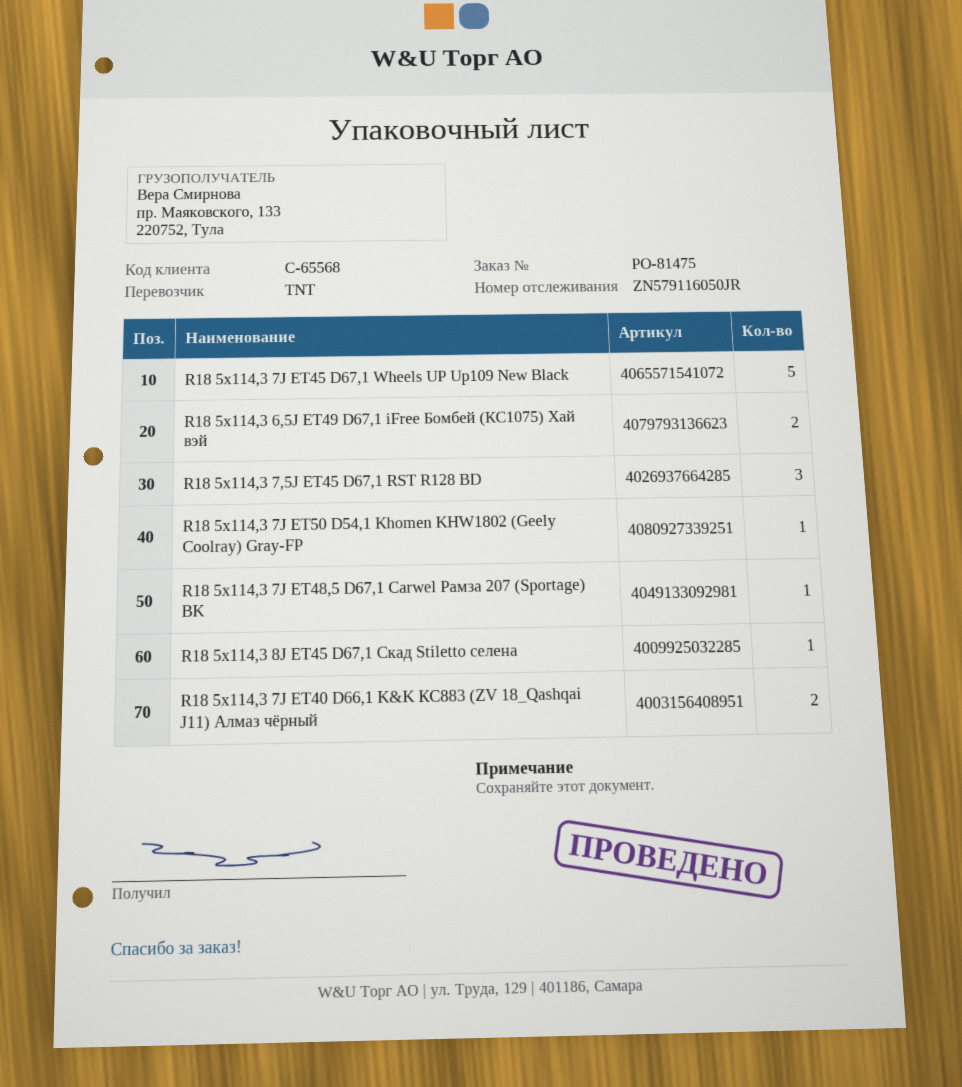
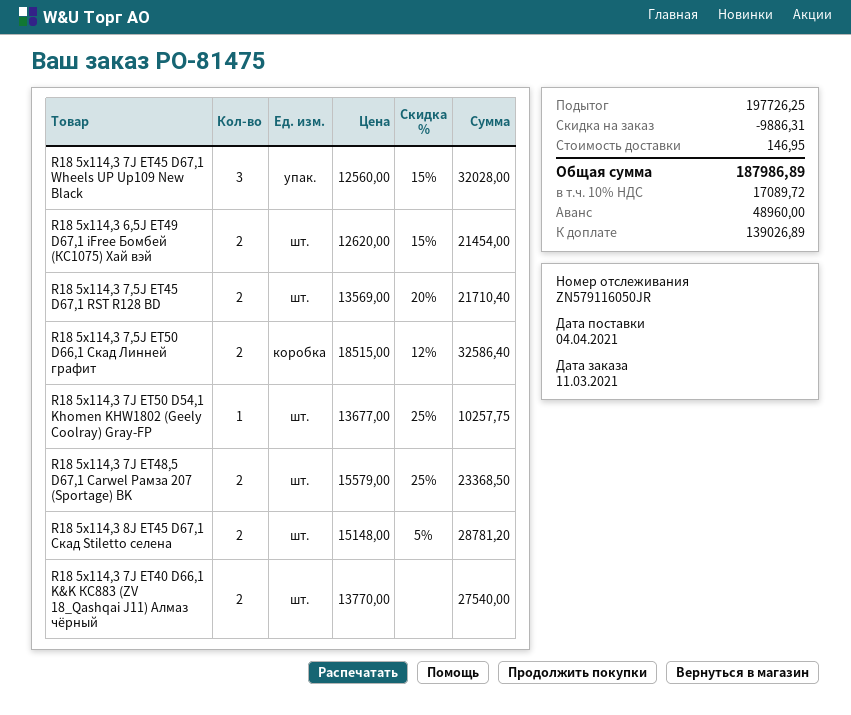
R18 5x114,3 7J ET45 D67,1 Wheels UP Up109 New Black: 5 -> 3
R18 5x114,3 7,5J ET45 D67,1 RST R128 BD: 3 -> 2
R18 5x114,3 7J ET48,5 D67,1 Carwel Рамза 207 (Sportage) BK: 1 -> 2
R18 5x114,3 8J ET45 D67,1 Скад Stiletto селена: 1 -> 2
R18 5x114,3 7,5J ET50 D66,1 Скад Линней графит: none -> 2

